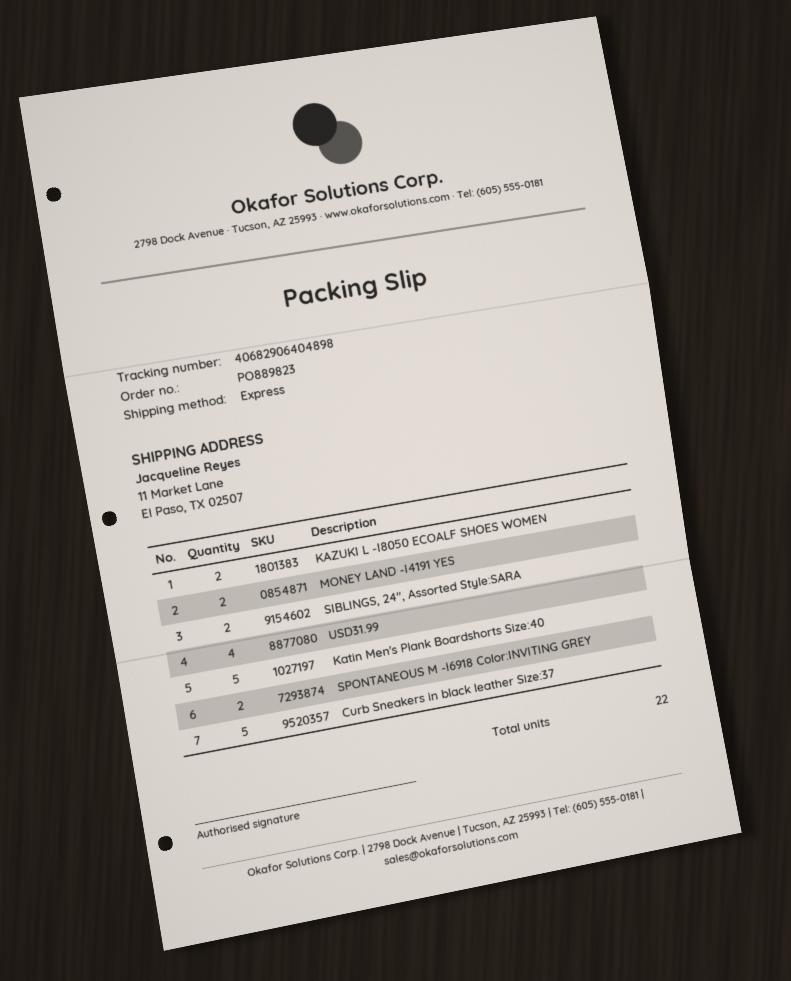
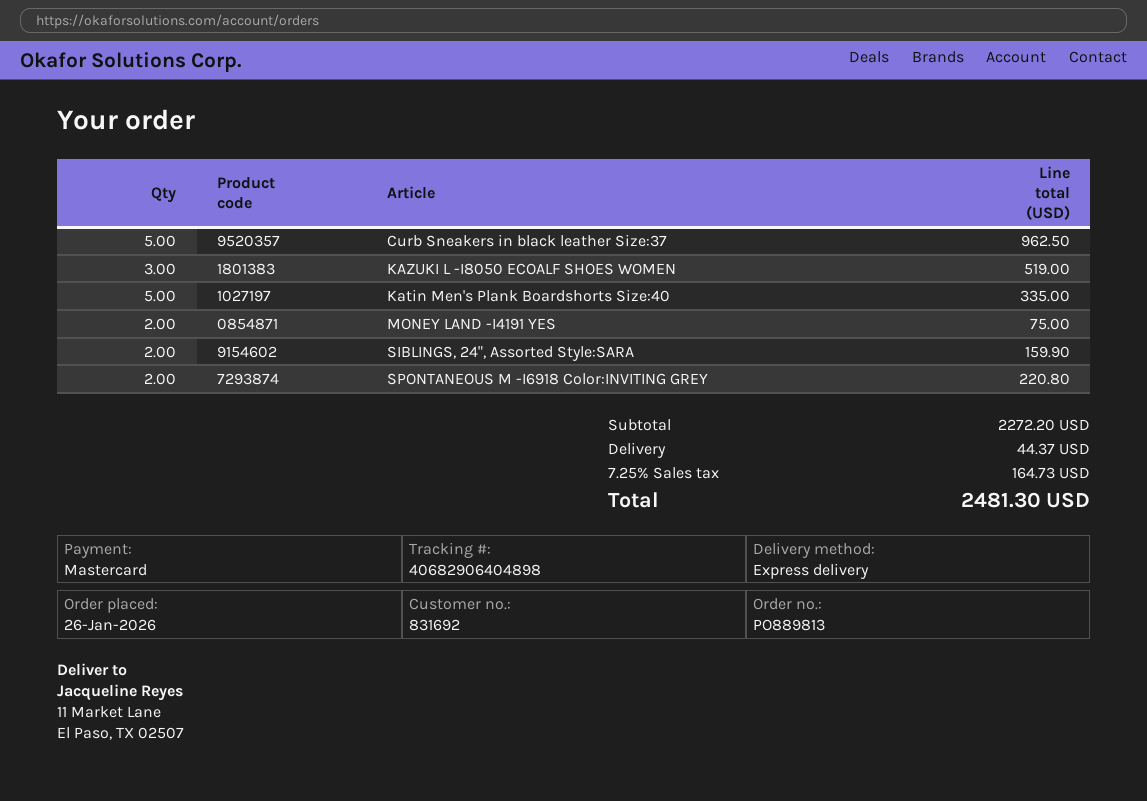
order number: PO889823 -> PO889813
KAZUKI L -I8050 ECOALF SHOES WOMEN: 2 -> 3
USD31.99: 4 -> none

